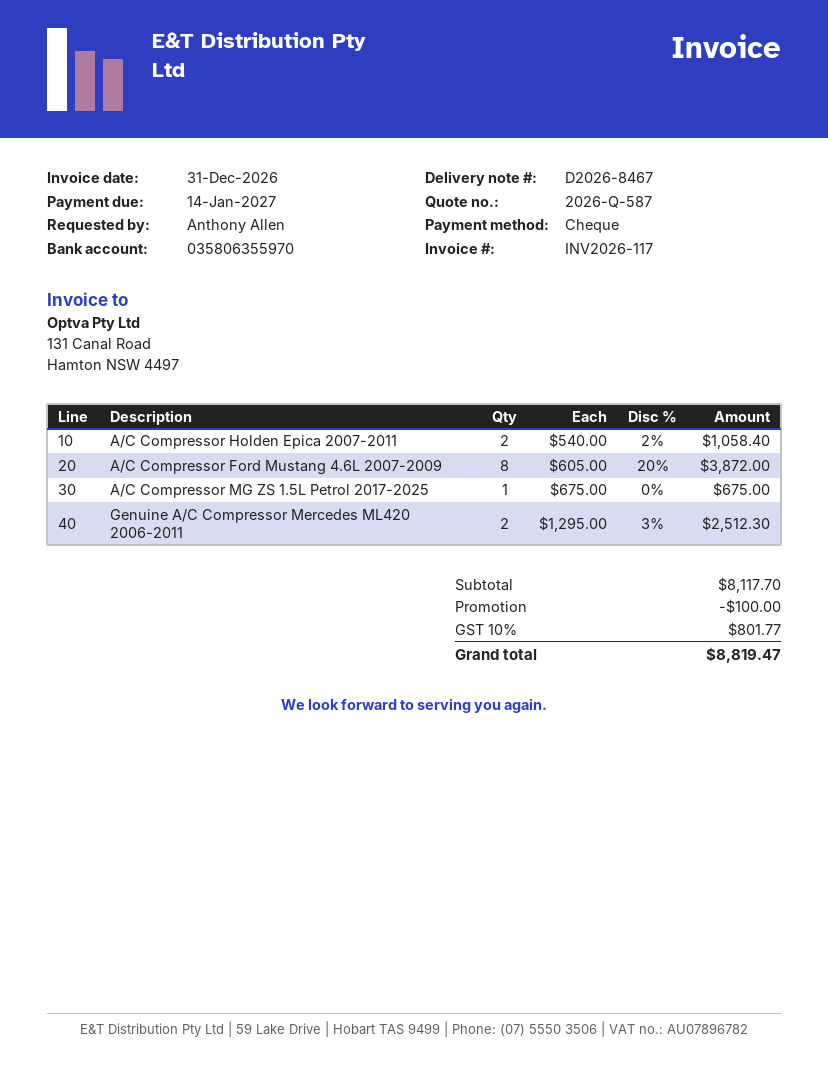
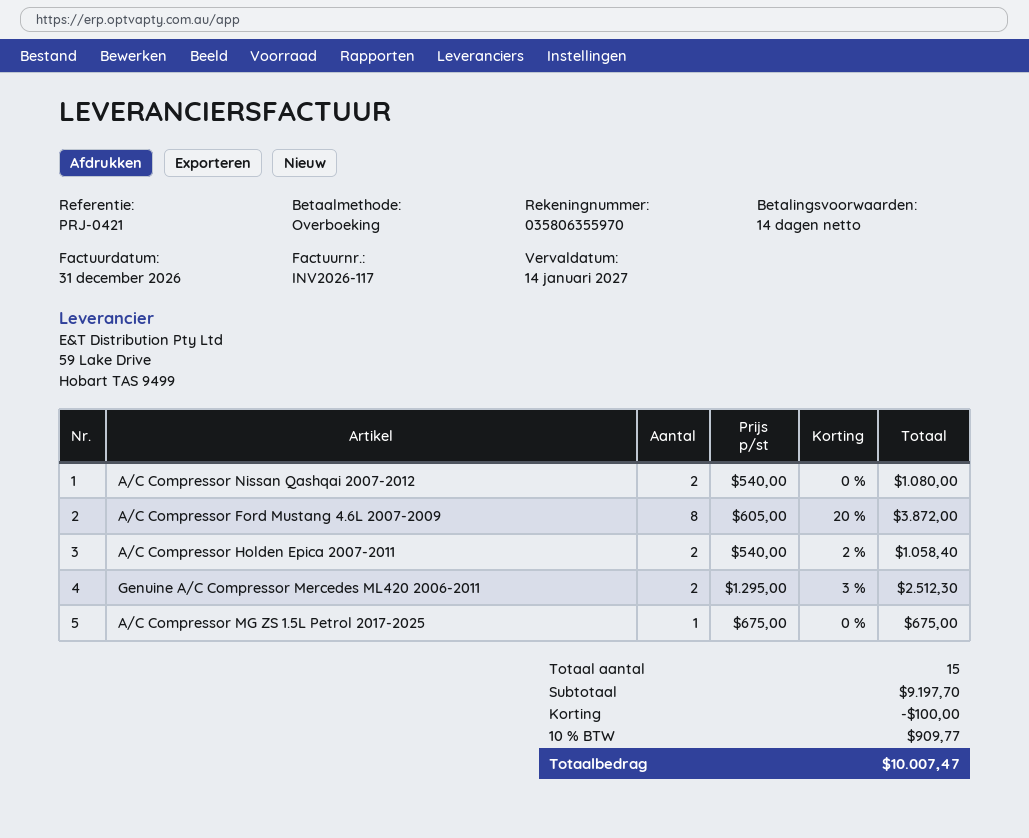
payment method: cheque -> bank transfer
A/C Compressor Nissan Qashqai 2007-2012: none -> 2 x 540.00 = 1080.00
subtotal: 8117.70 -> 9197.70
tax: 10% = 801.77 -> 10% = 909.77
total: 8819.47 -> 10007.47

